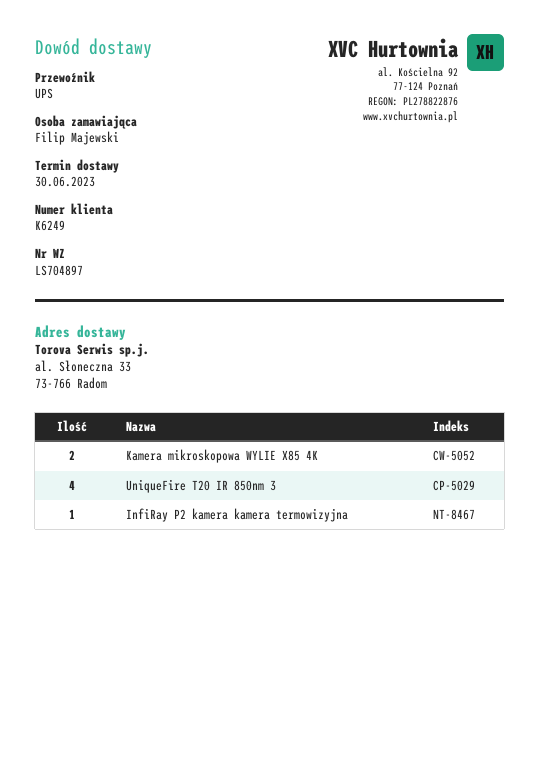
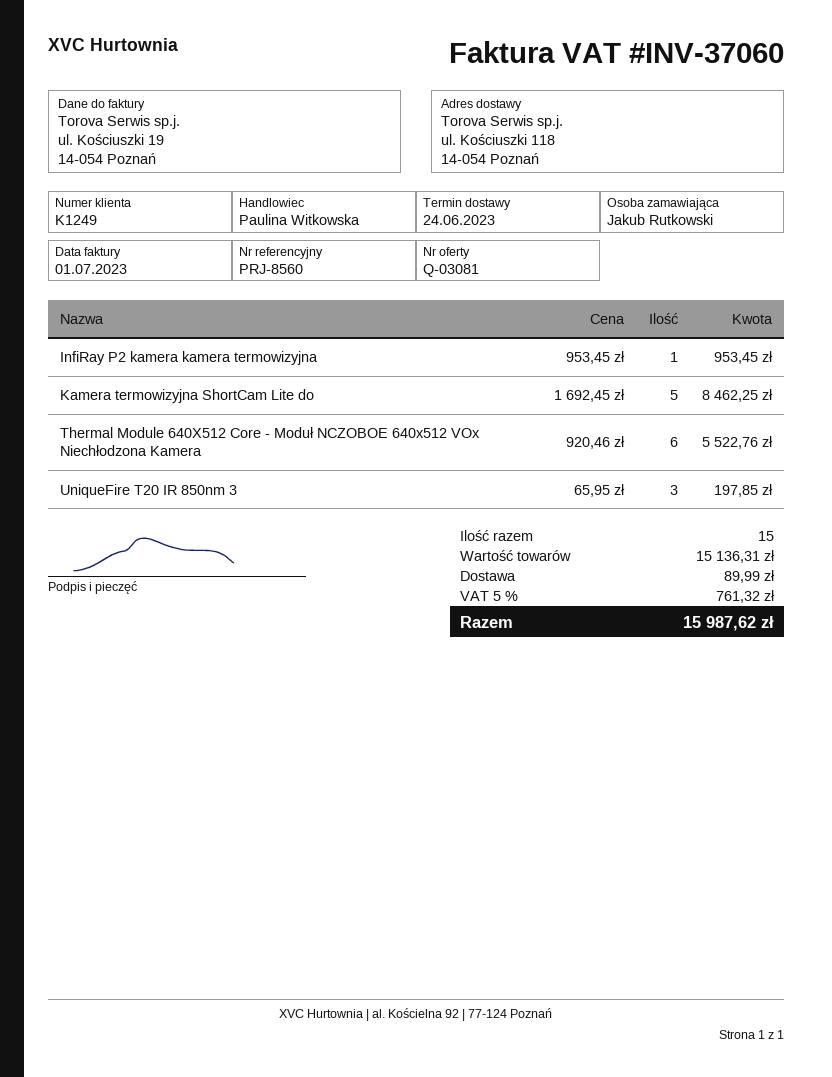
delivery date: 2023-06-30 -> 2023-06-24
customer number: K6249 -> K1249
ordered by: Filip Majewski -> Jakub Rutkowski
ship to: al. Słoneczna 33, 73-766 Radom -> ul. Kościuszki 118, 14-054 Poznań
Kamera mikroskopowa WYLIE X85 4K: 2 -> none
UniqueFire T20 IR 850nm 3: 4 -> 3
Kamera termowizyjna ShortCam Lite do: none -> 5
Thermal Module 640X512 Core - Moduł NCZOBOE 640x512 VOx Niechłodzona Kamera: none -> 6

